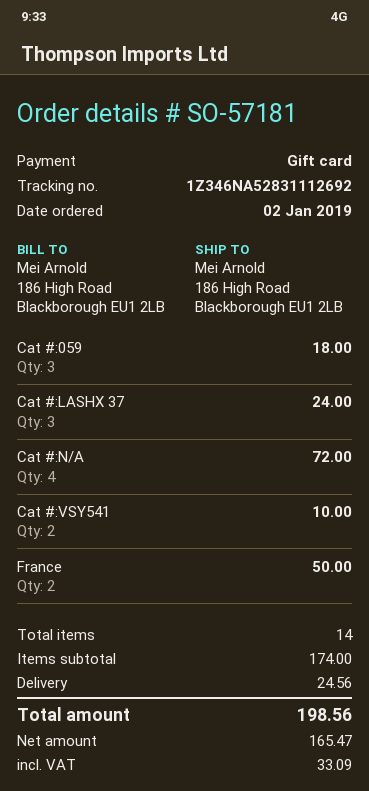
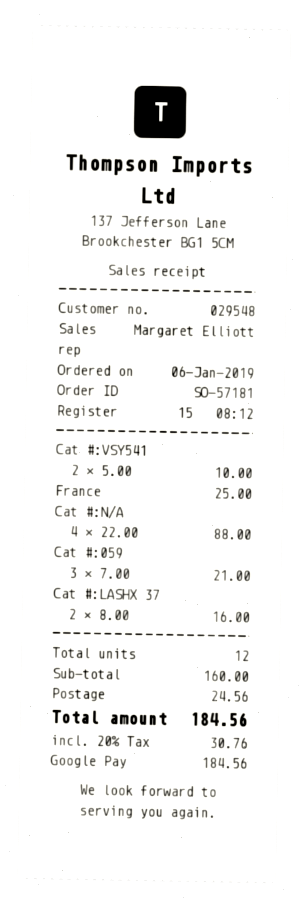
order date: 2019-01-02 -> 2019-01-06
payment method: gift card -> Google Pay
Cat #:059: 3 for 18.00 -> 3 for 21.00
Cat #:LASHX 37: 3 for 24.00 -> 2 for 16.00
Cat #:N/A: 4 for 72.00 -> 4 for 88.00
France: 2 for 50.00 -> 1 for 25.00
total quantity: 14 -> 12
subtotal: 174.00 -> 160.00
tax: 33.09 -> 30.76
total: 198.56 -> 184.56

